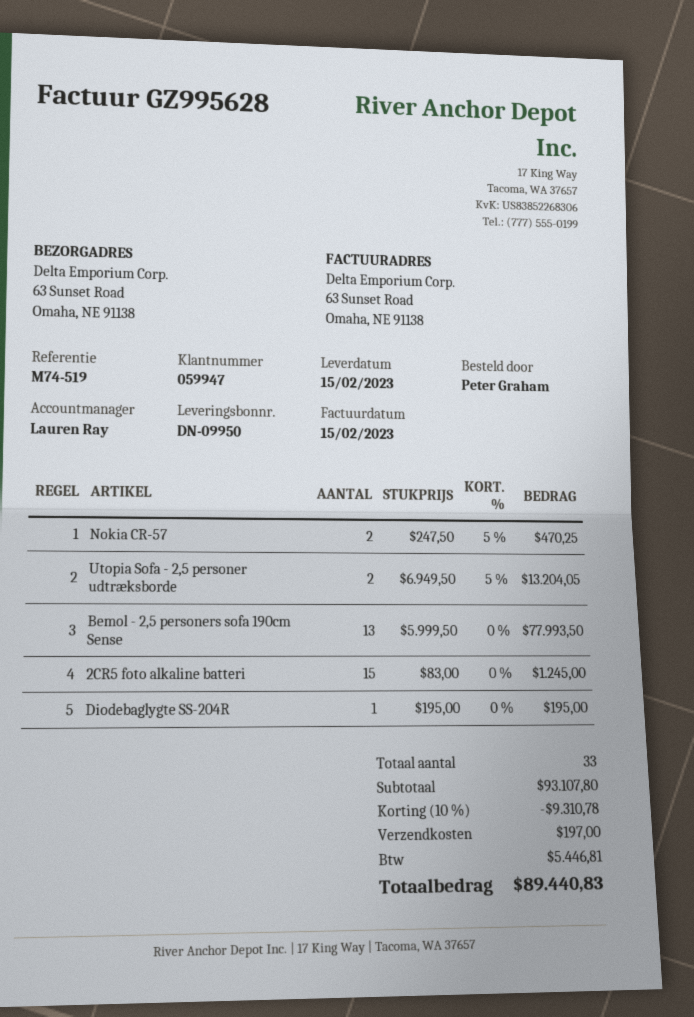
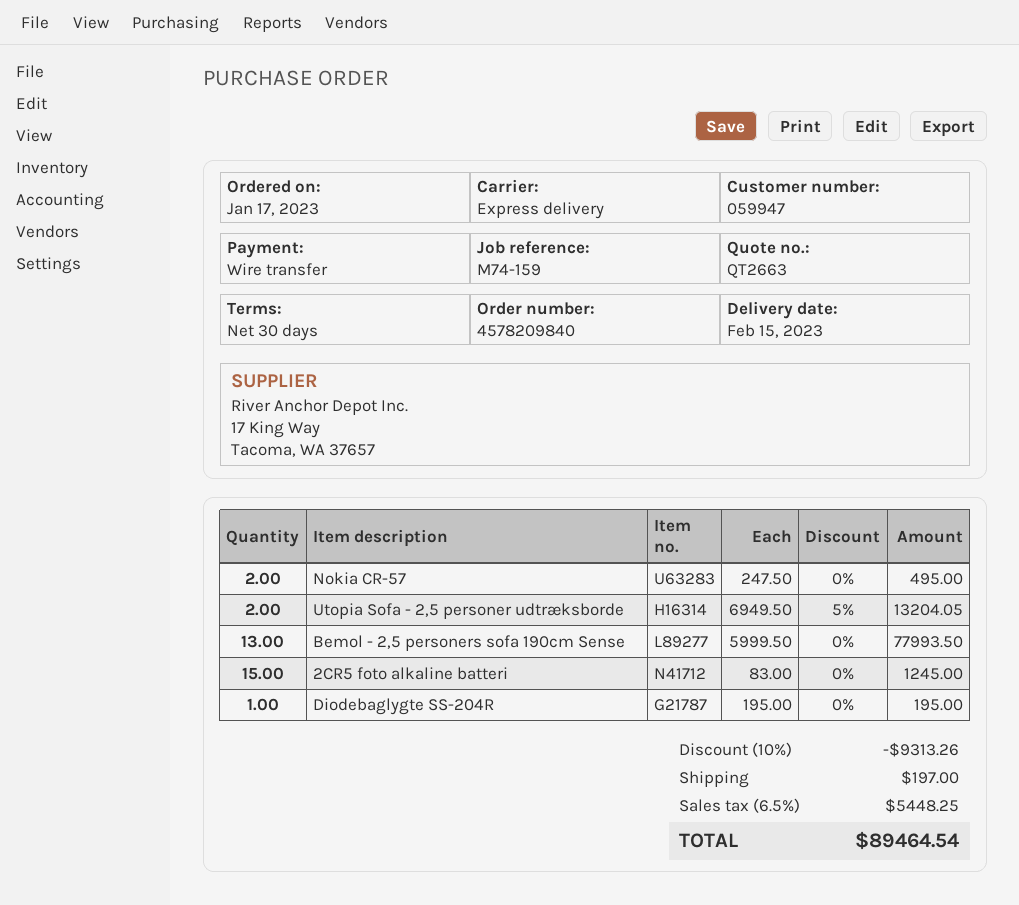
reference: M74-519 -> M74-159
Nokia CR-57: 2 x 247.50 - 5% = 470.25 -> 2 x 247.50 = 495.00
discount: 10% = 9310.78 -> 10% = 9313.26
tax: 5446.81 -> 5448.25
total: 89440.83 -> 89464.54

